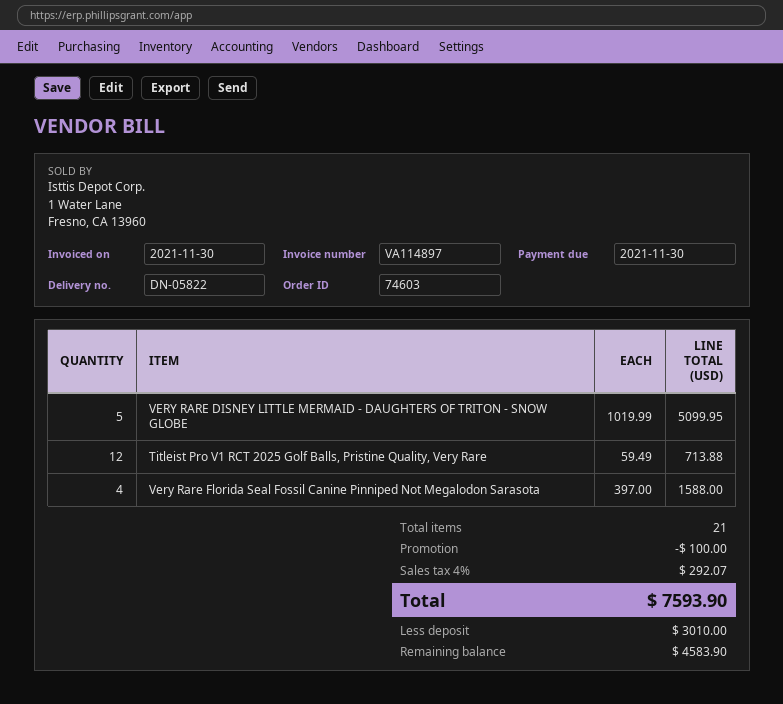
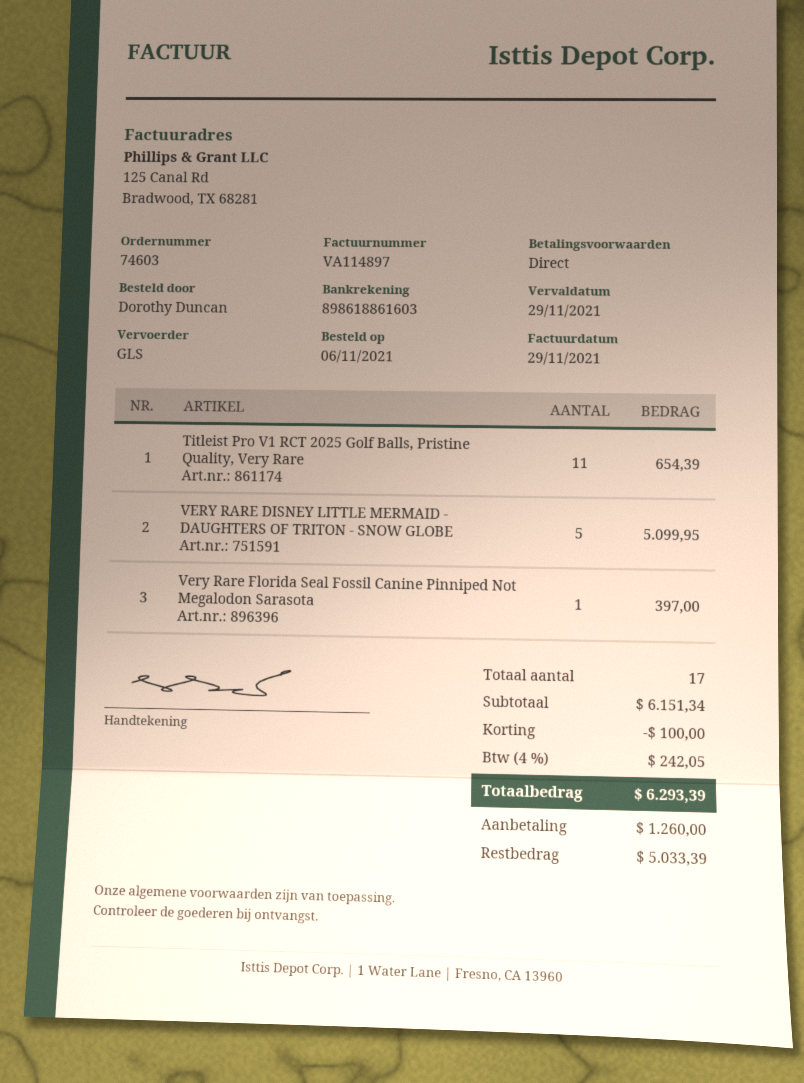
invoice date: 2021-11-30 -> 2021-11-29
due date: 2021-11-30 -> 2021-11-29
Titleist Pro V1 RCT 2025 Golf Balls, Pristine Quality, Very Rare: 12 for 713.88 -> 11 for 654.39
Very Rare Florida Seal Fossil Canine Pinniped Not Megalodon Sarasota: 4 for 1588.00 -> 1 for 397.00
total quantity: 21 -> 17
tax: 4% = 292.07 -> 4% = 242.05
total: 7593.90 -> 6293.39
deposit: 3010.00 -> 1260.00
balance: 4583.90 -> 5033.39

